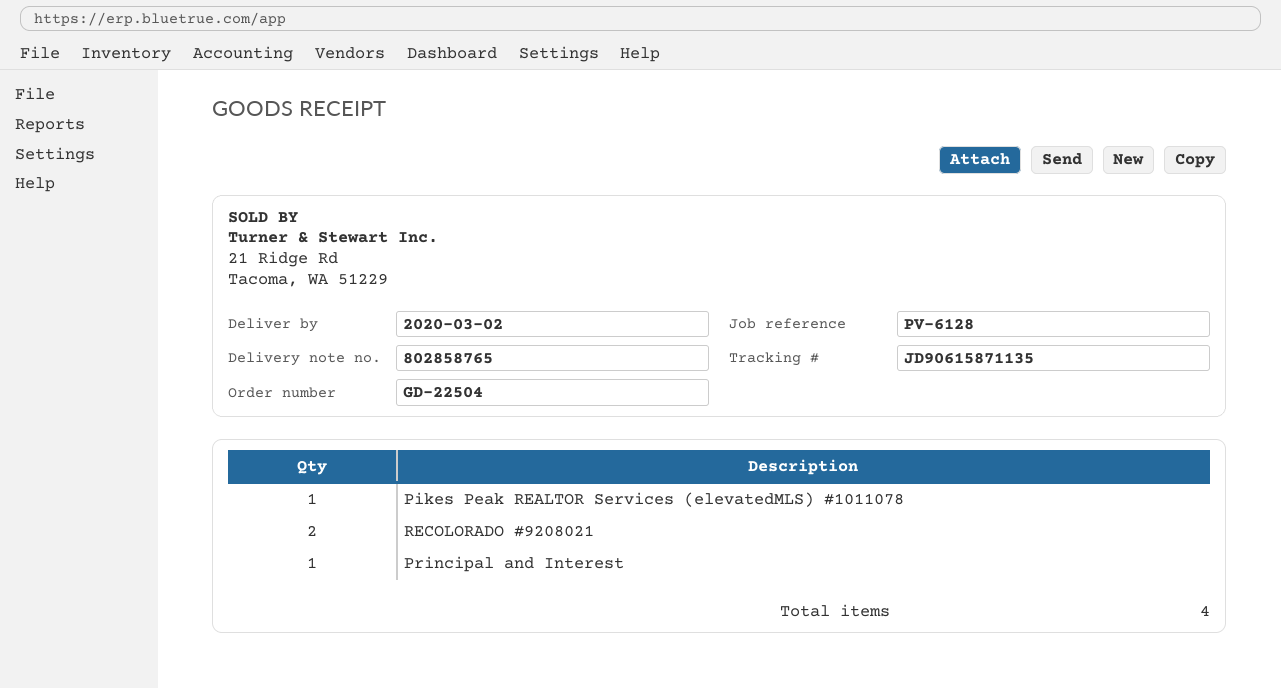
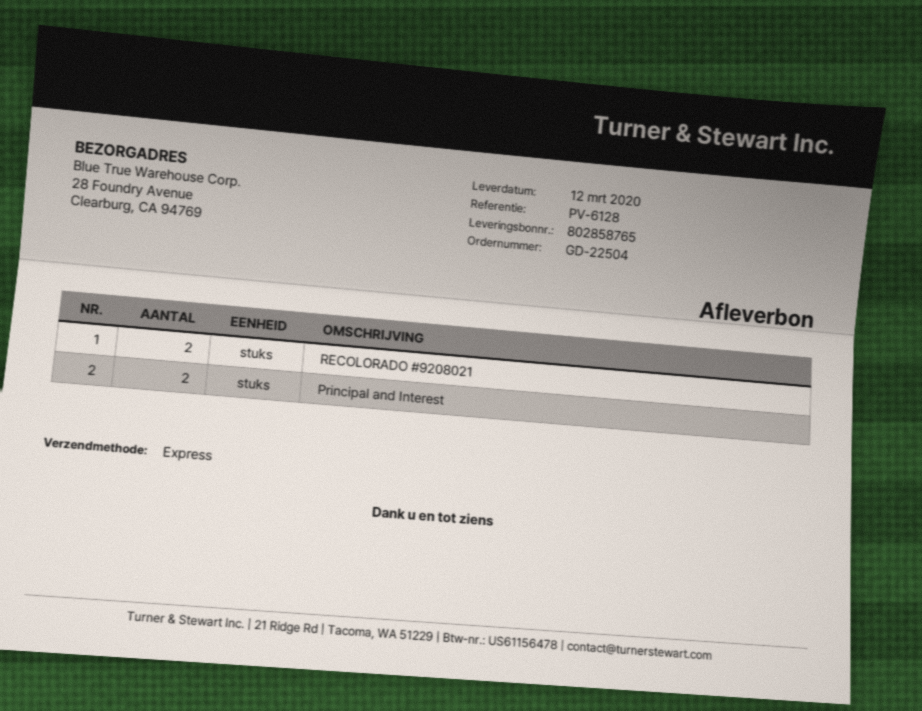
delivery date: 2020-03-02 -> 2020-03-12
Pikes Peak REALTOR Services (elevatedMLS) #1011078: 1 -> none
Principal and Interest: 1 -> 2

